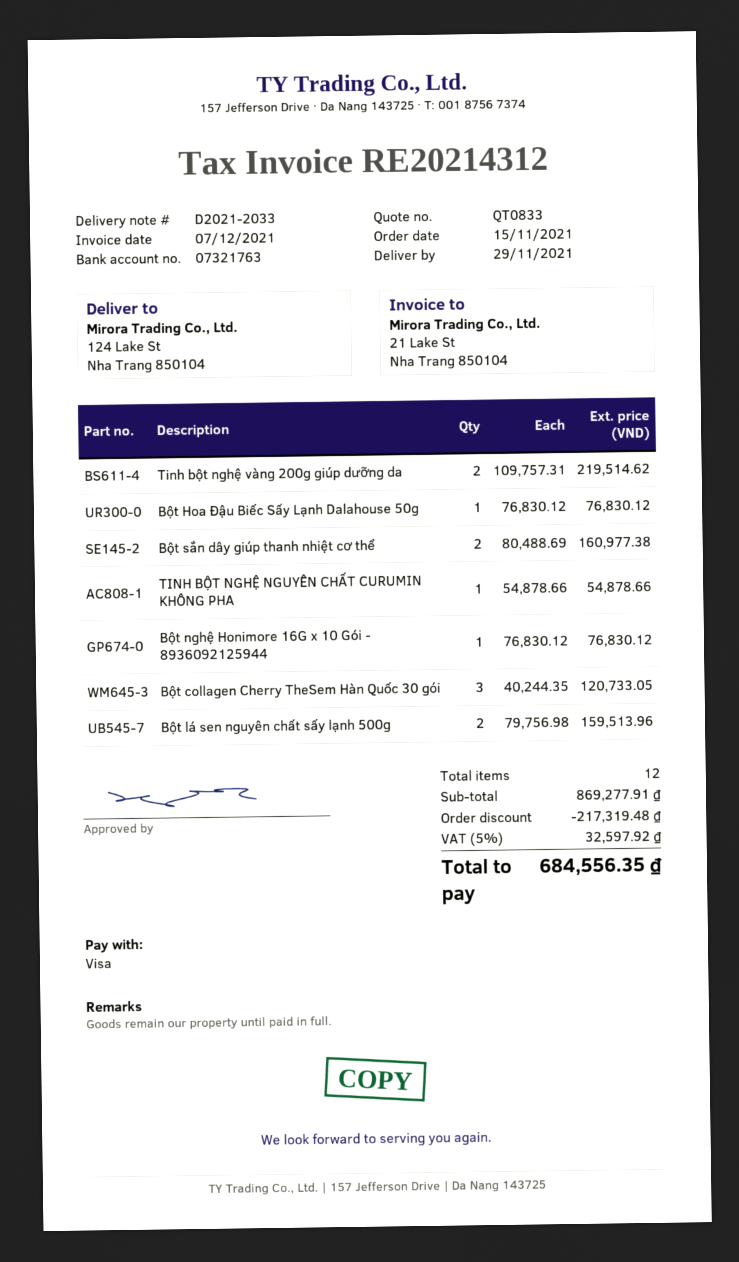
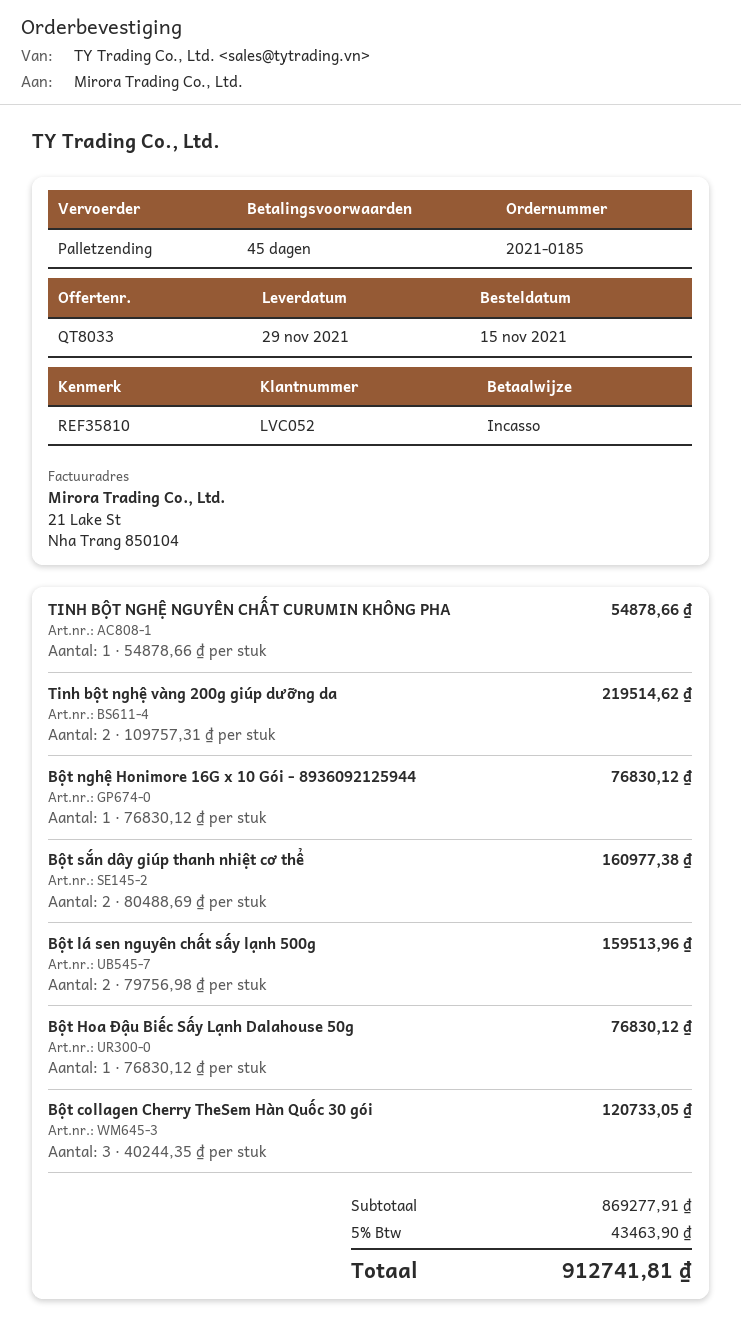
quote number: QT0833 -> QT8033
payment method: Visa -> direct debit
discount: 217319.48 -> none
tax: 5% = 32597.92 -> 5% = 43463.90
total: 684556.35 -> 912741.81

